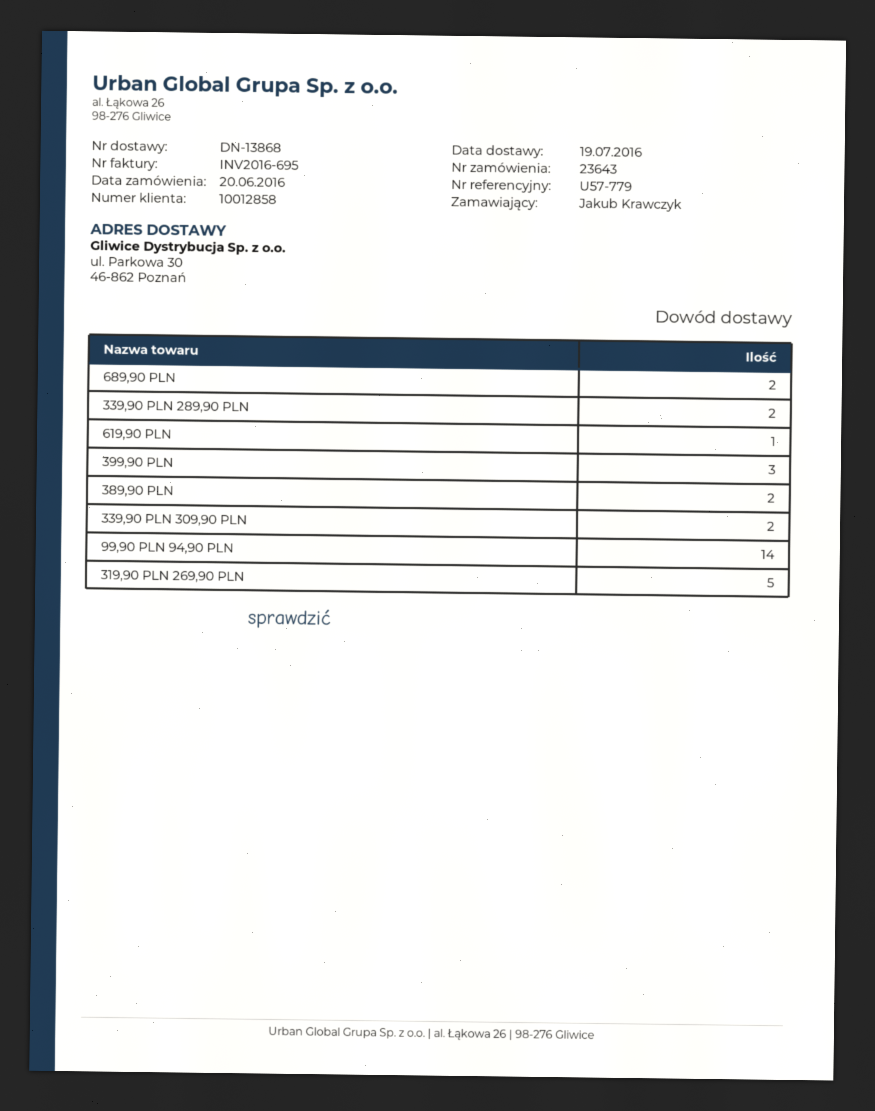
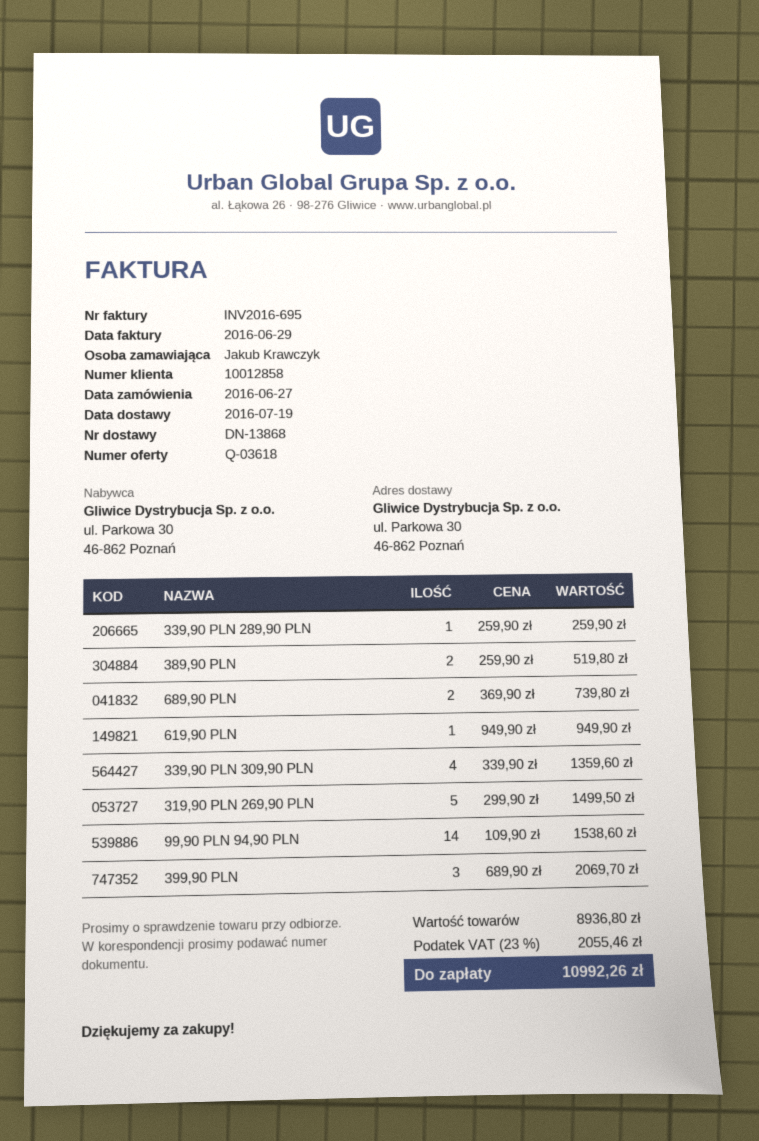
order date: 2016-06-20 -> 2016-06-27
339,90 PLN 289,90 PLN: 2 -> 1
339,90 PLN 309,90 PLN: 2 -> 4

